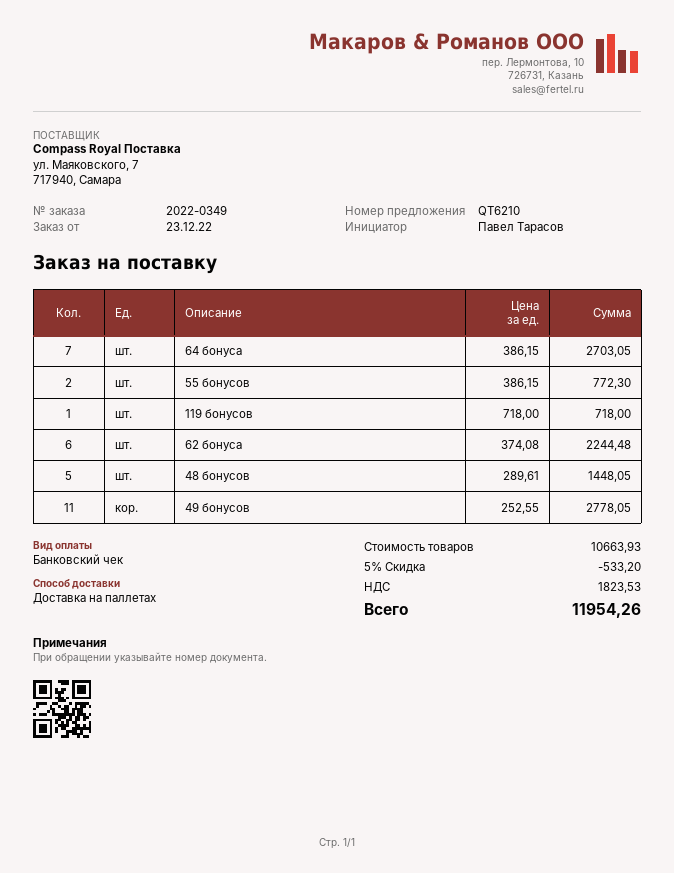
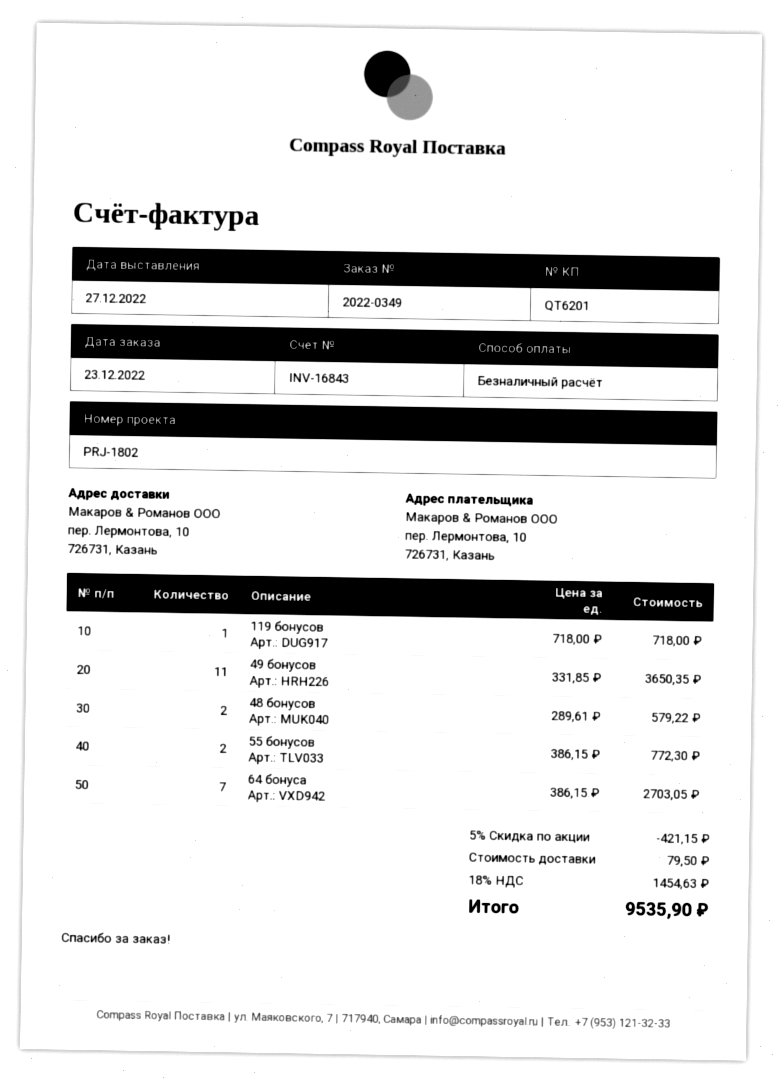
quote number: QT6210 -> QT6201
payment method: cheque -> bank transfer
62 бонуса: 6 x 374.08 = 2244.48 -> none
48 бонусов: 5 x 289.61 = 1448.05 -> 2 x 289.61 = 579.22
49 бонусов: 11 x 252.55 = 2778.05 -> 11 x 331.85 = 3650.35
discount: 5% = 533.20 -> 5% = 421.15
shipping: none -> 79.50
tax: 1823.53 -> 1454.63
total: 11954.26 -> 9535.90

